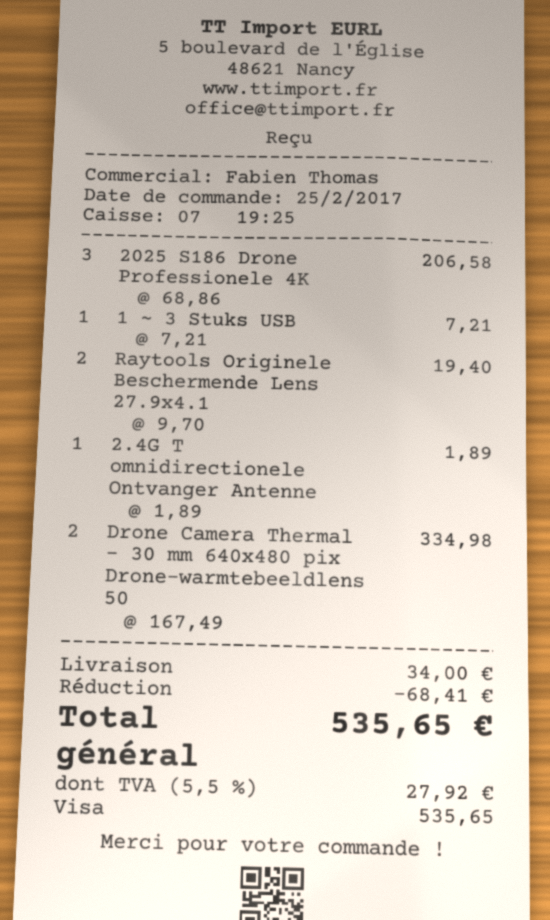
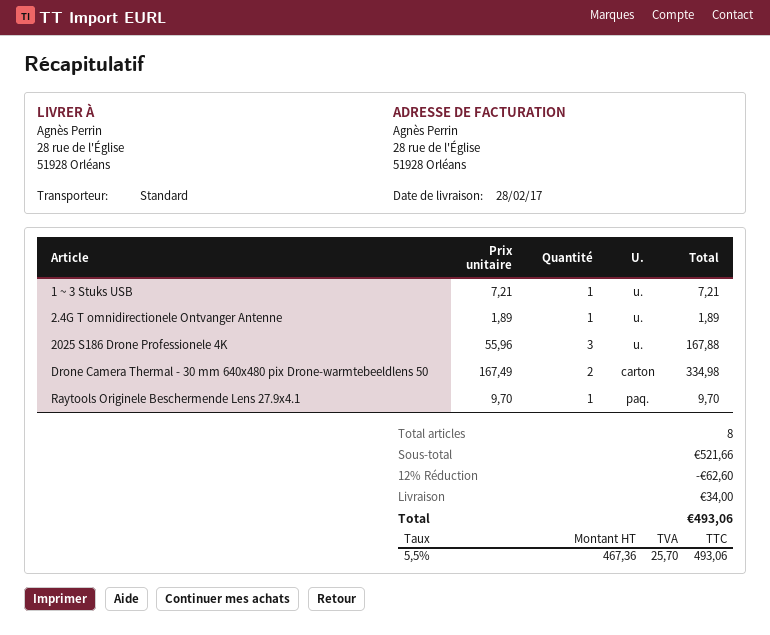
2025 S186 Drone Professionele 4K: 3 x 68.86 = 206.58 -> 3 x 55.96 = 167.88
Raytools Originele Beschermende Lens 27.9x4.1: 2 x 9.70 = 19.40 -> 1 x 9.70 = 9.70
discount: 68.41 -> 62.60
tax: 5.5% = 27.92 -> 5.5% = 25.70
total: 535.65 -> 493.06

